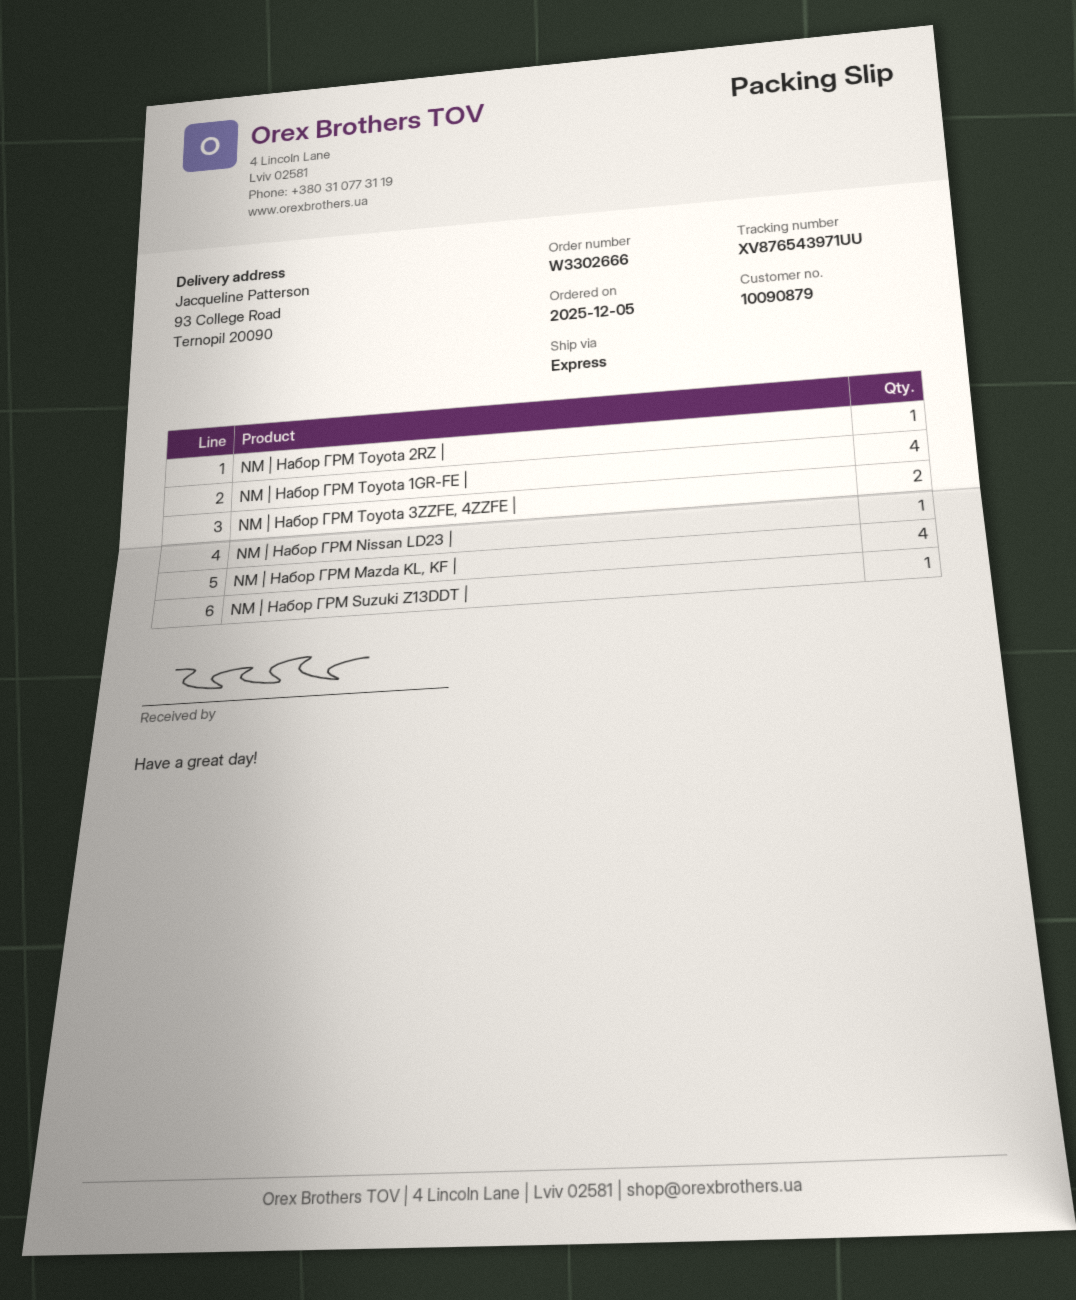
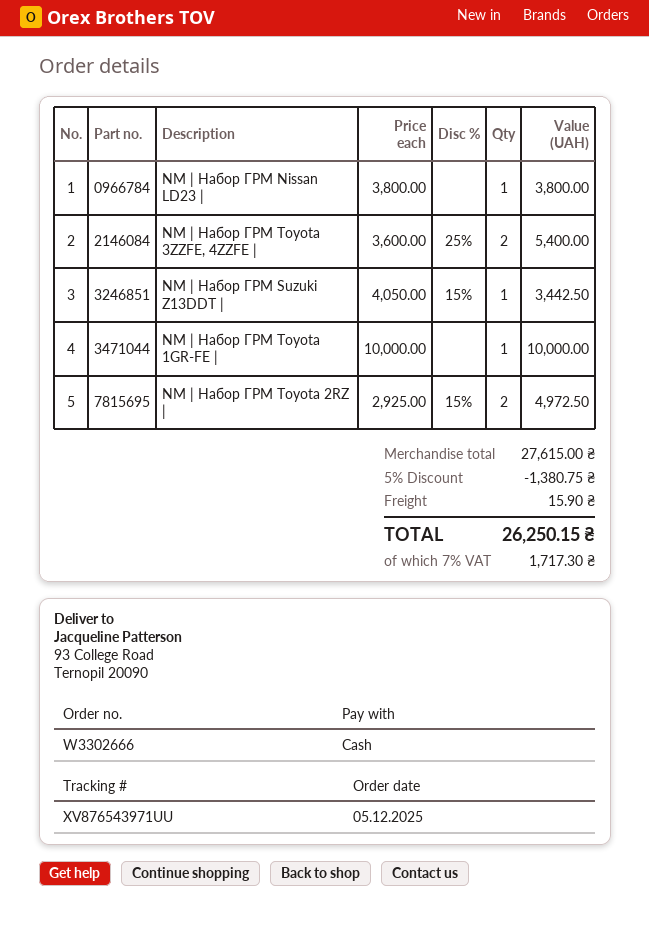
NM | Набор ГРМ Toyota 2RZ |: 1 -> 2
NM | Набор ГРМ Toyota 1GR-FE |: 4 -> 1
NM | Набор ГРМ Mazda KL, KF |: 4 -> none

